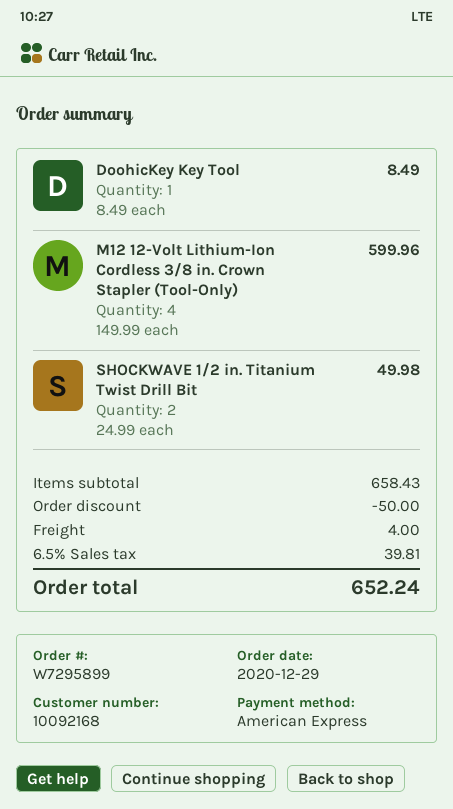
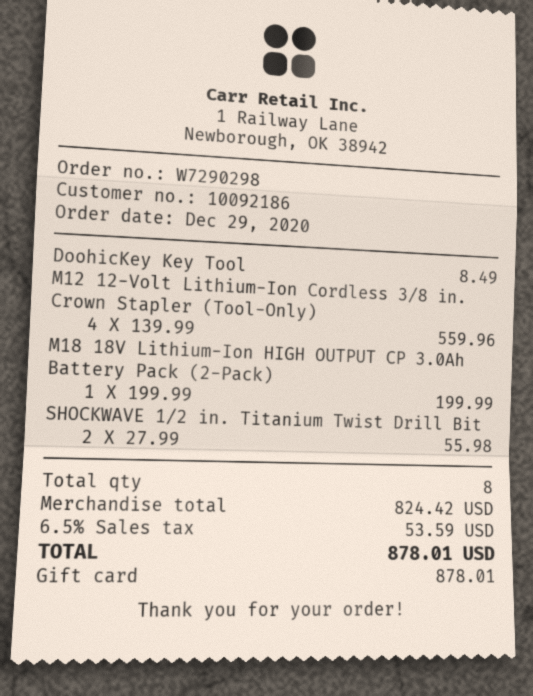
order number: W7295899 -> W7290298
customer number: 10092168 -> 10092186
payment method: American Express -> gift card
M12 12-Volt Lithium-Ion Cordless 3/8 in. Crown Stapler (Tool-Only): 4 x 149.99 = 599.96 -> 4 x 139.99 = 559.96
SHOCKWAVE 1/2 in. Titanium Twist Drill Bit: 2 x 24.99 = 49.98 -> 2 x 27.99 = 55.98
M18 18V Lithium-Ion HIGH OUTPUT CP 3.0Ah Battery Pack (2-Pack): none -> 1 x 199.99 = 199.99
subtotal: 658.43 -> 824.42
discount: 50.00 -> none
shipping: 4.00 -> none
tax: 6.5% = 39.81 -> 6.5% = 53.59
total: 652.24 -> 878.01

